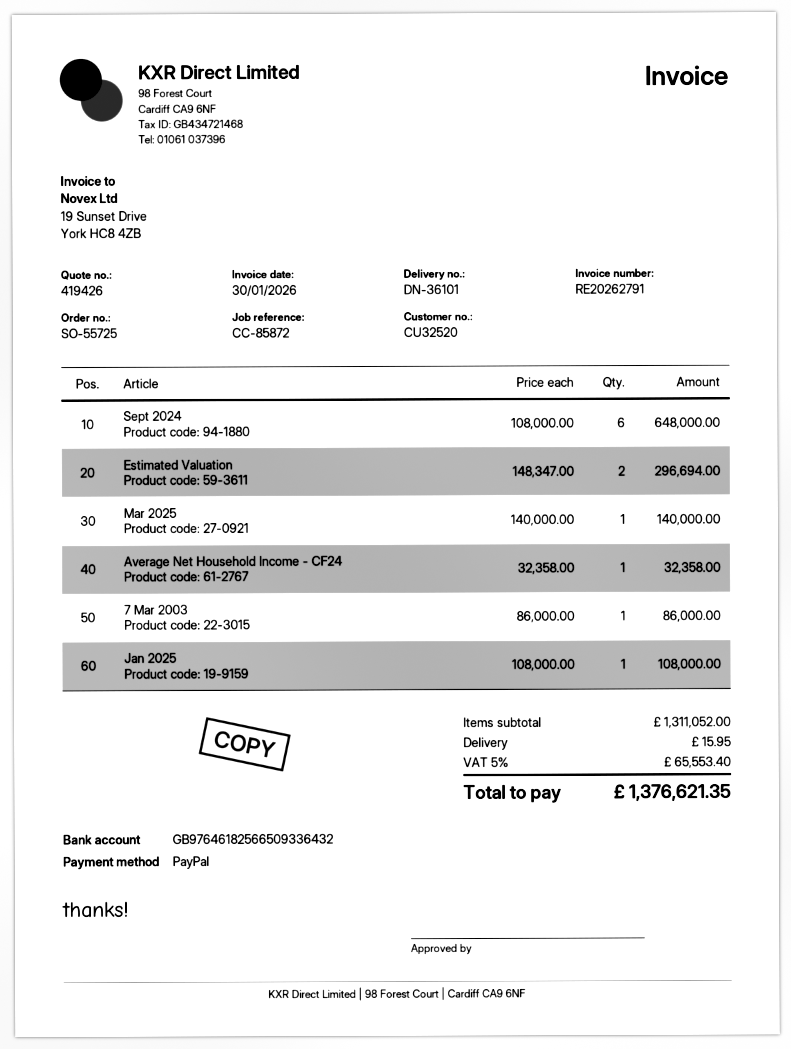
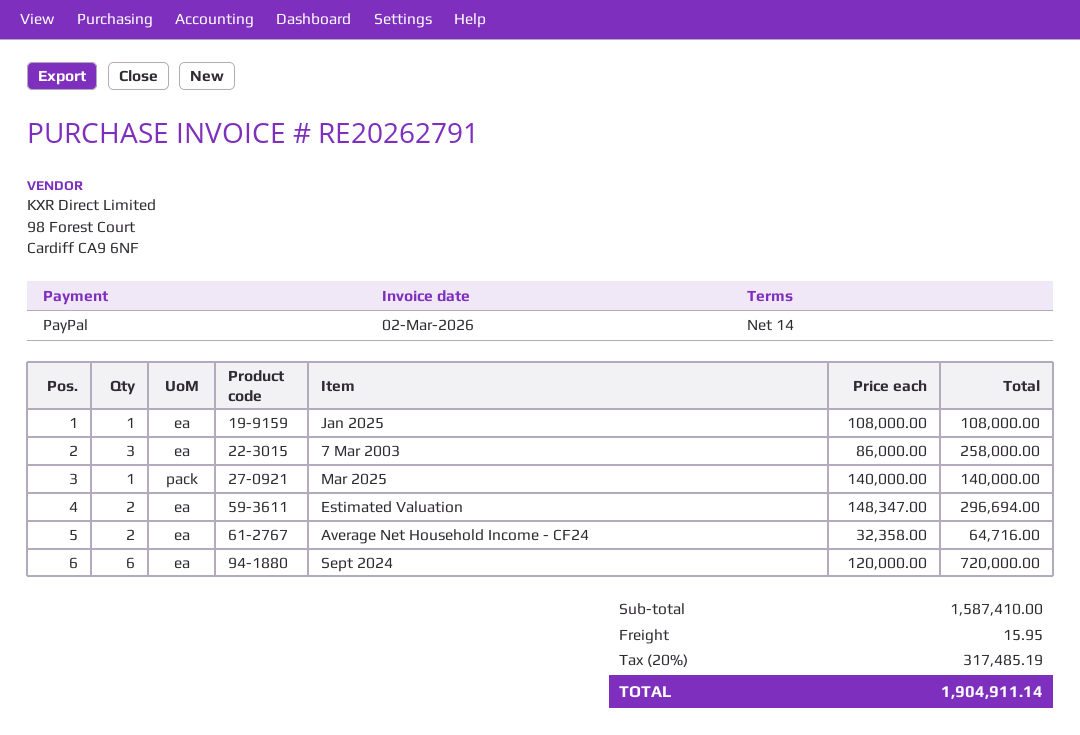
invoice date: 2026-01-30 -> 2026-03-02
Sept 2024: 6 x 108000.00 = 648000.00 -> 6 x 120000.00 = 720000.00
Average Net Household Income - CF24: 1 x 32358.00 = 32358.00 -> 2 x 32358.00 = 64716.00
7 Mar 2003: 1 x 86000.00 = 86000.00 -> 3 x 86000.00 = 258000.00
subtotal: 1311052.00 -> 1587410.00
tax: 5% = 65553.40 -> 20% = 317485.19
total: 1376621.35 -> 1904911.14

